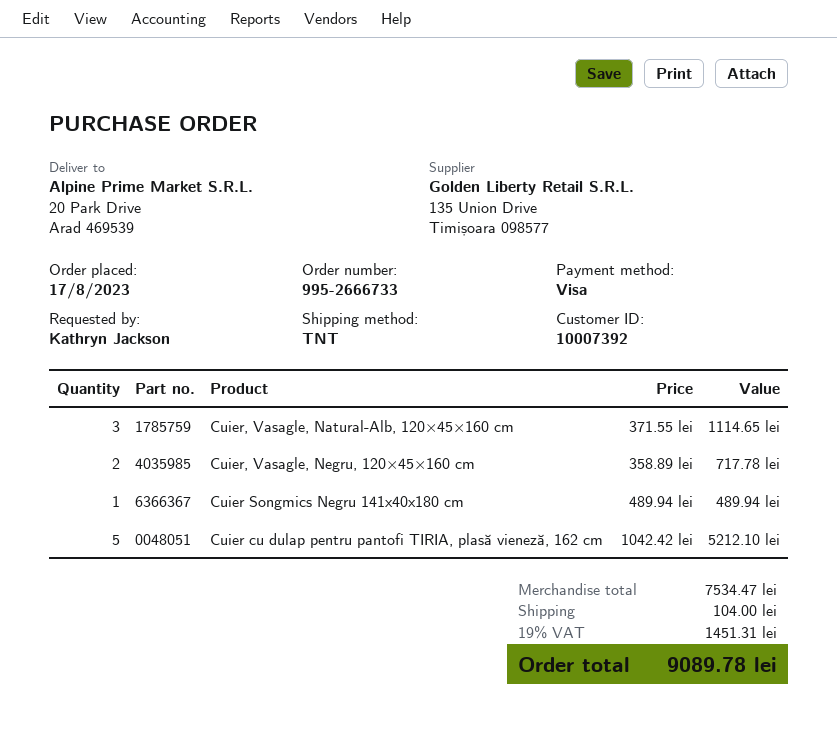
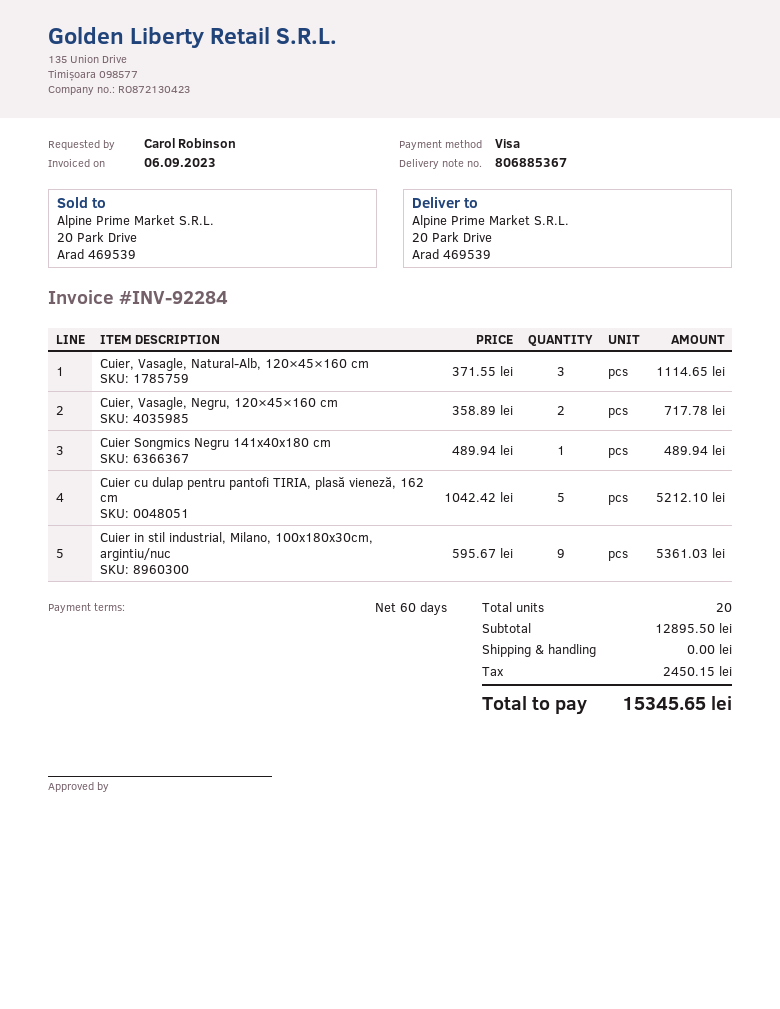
ordered by: Kathryn Jackson -> Carol Robinson
Cuier in stil industrial, Milano, 100x180x30cm, argintiu/nuc: none -> 9 x 595.67 = 5361.03
subtotal: 7534.47 -> 12895.50
shipping: 104.00 -> 0.00
tax: 1451.31 -> 2450.15
total: 9089.78 -> 15345.65

